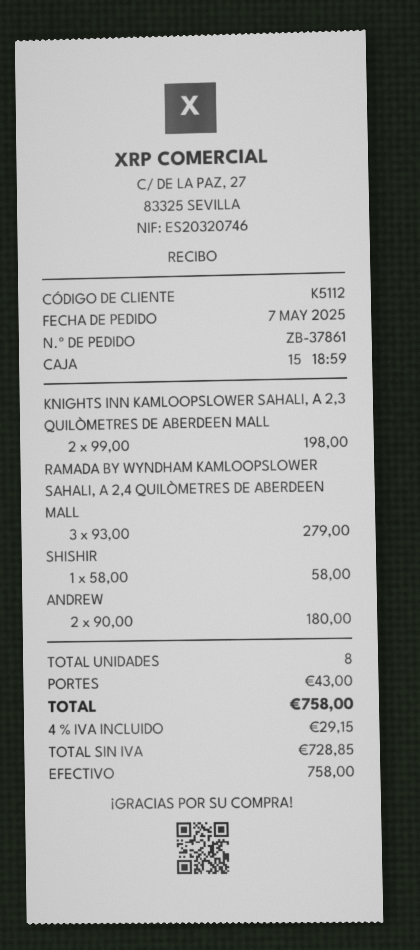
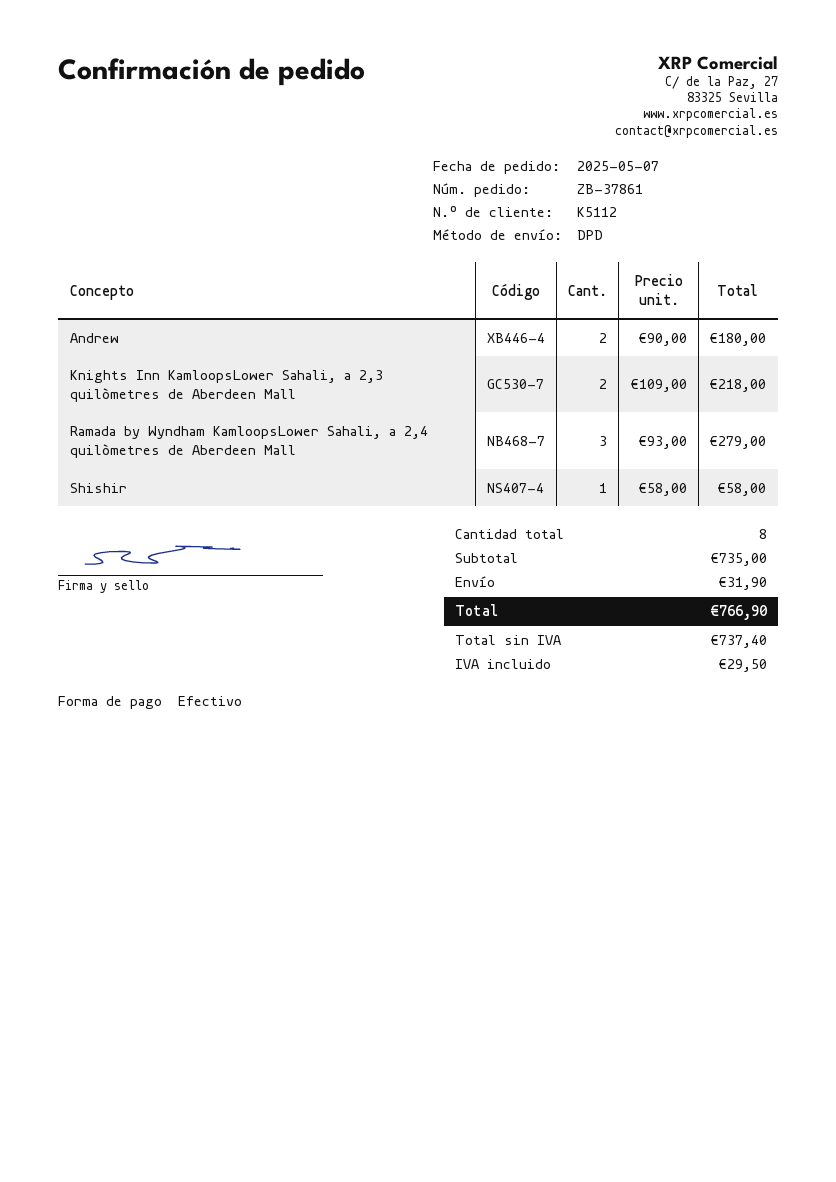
KNIGHTS INN KAMLOOPSLOWER SAHALI, A 2,3 QUILÒMETRES DE ABERDEEN MALL: 2 x 99.00 = 198.00 -> 2 x 109.00 = 218.00
shipping: 43.00 -> 31.90
net: 728.85 -> 737.40
tax: 29.15 -> 29.50
total: 758.00 -> 766.90

